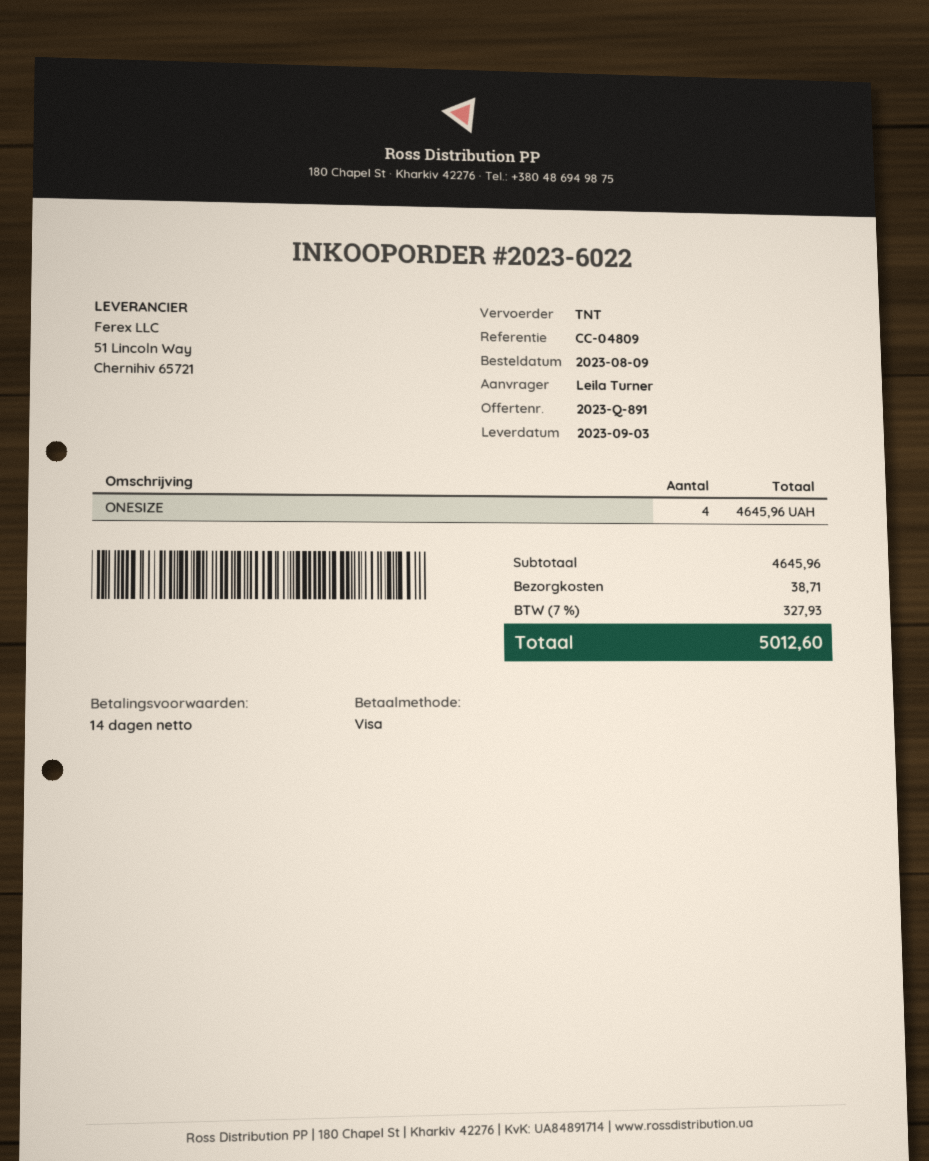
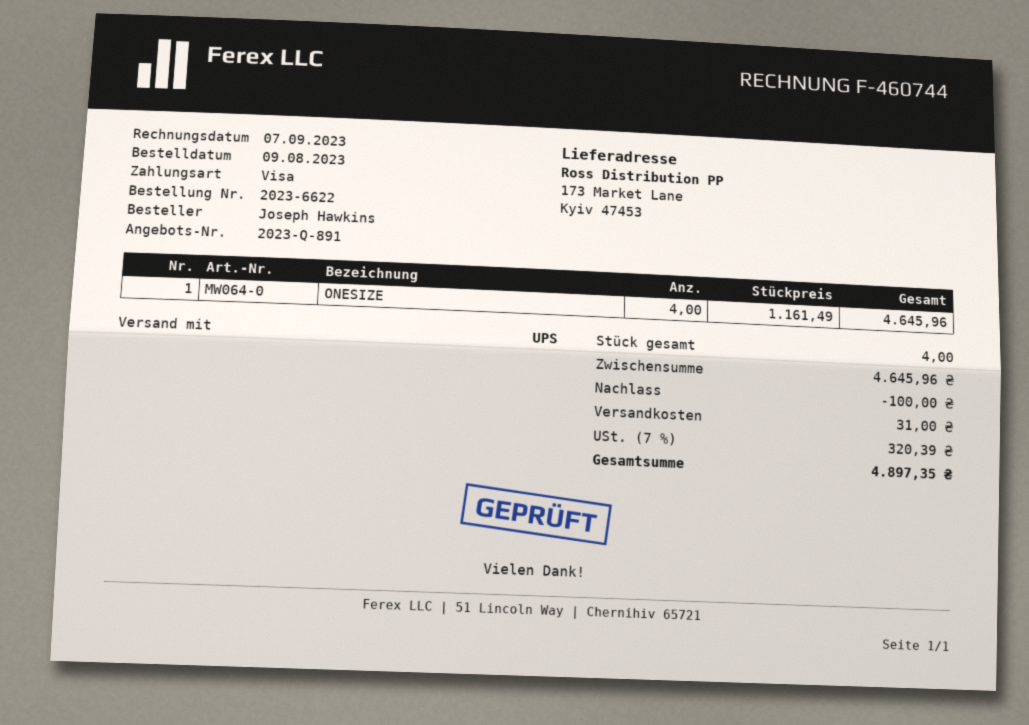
order number: 2023-6022 -> 2023-6622
ordered by: Leila Turner -> Joseph Hawkins
shipping method: TNT -> UPS
discount: none -> 100.00
shipping: 38.71 -> 31.00
tax: 7% = 327.93 -> 7% = 320.39
total: 5012.60 -> 4897.35

